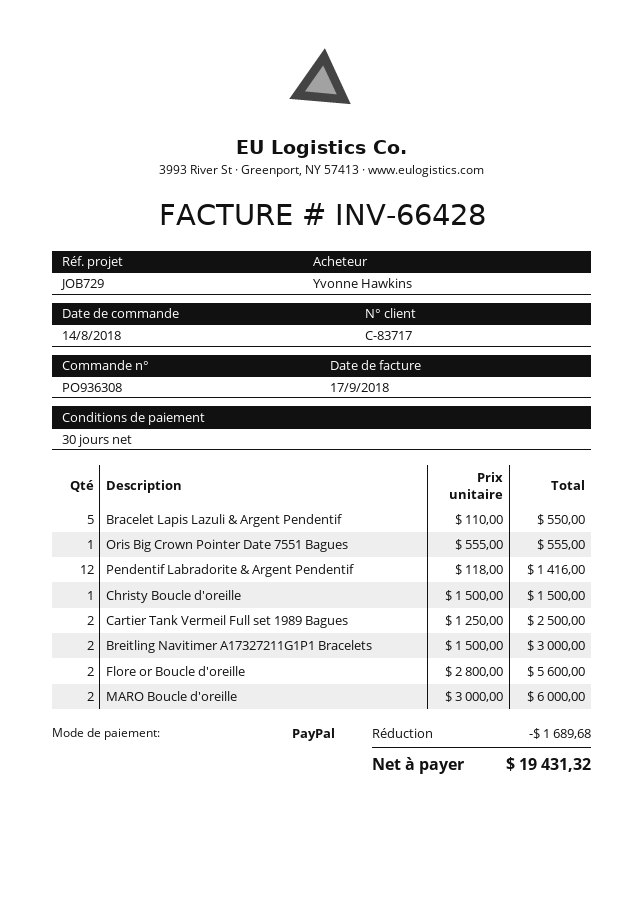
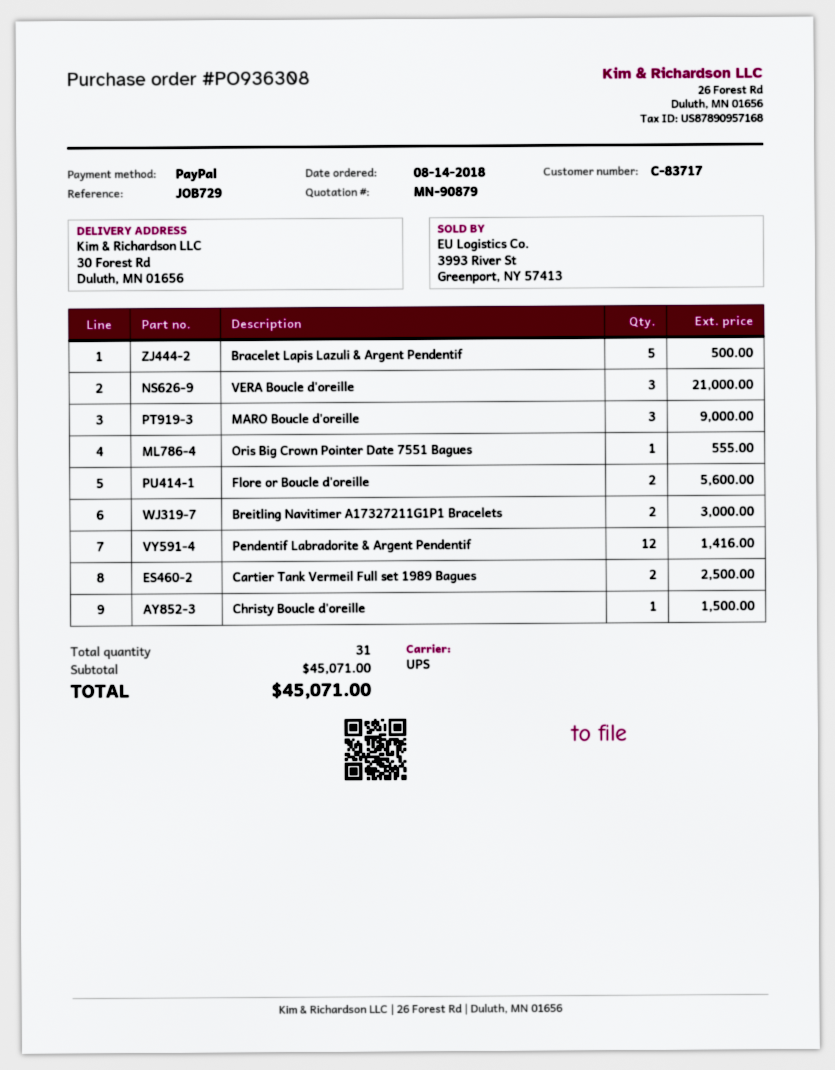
Bracelet Lapis Lazuli & Argent Pendentif: 5 for 550.00 -> 5 for 500.00
MARO Boucle d'oreille: 2 for 6000.00 -> 3 for 9000.00
VERA Boucle d'oreille: none -> 3 for 21000.00
discount: 1689.68 -> none
total: 19431.32 -> 45071.00

